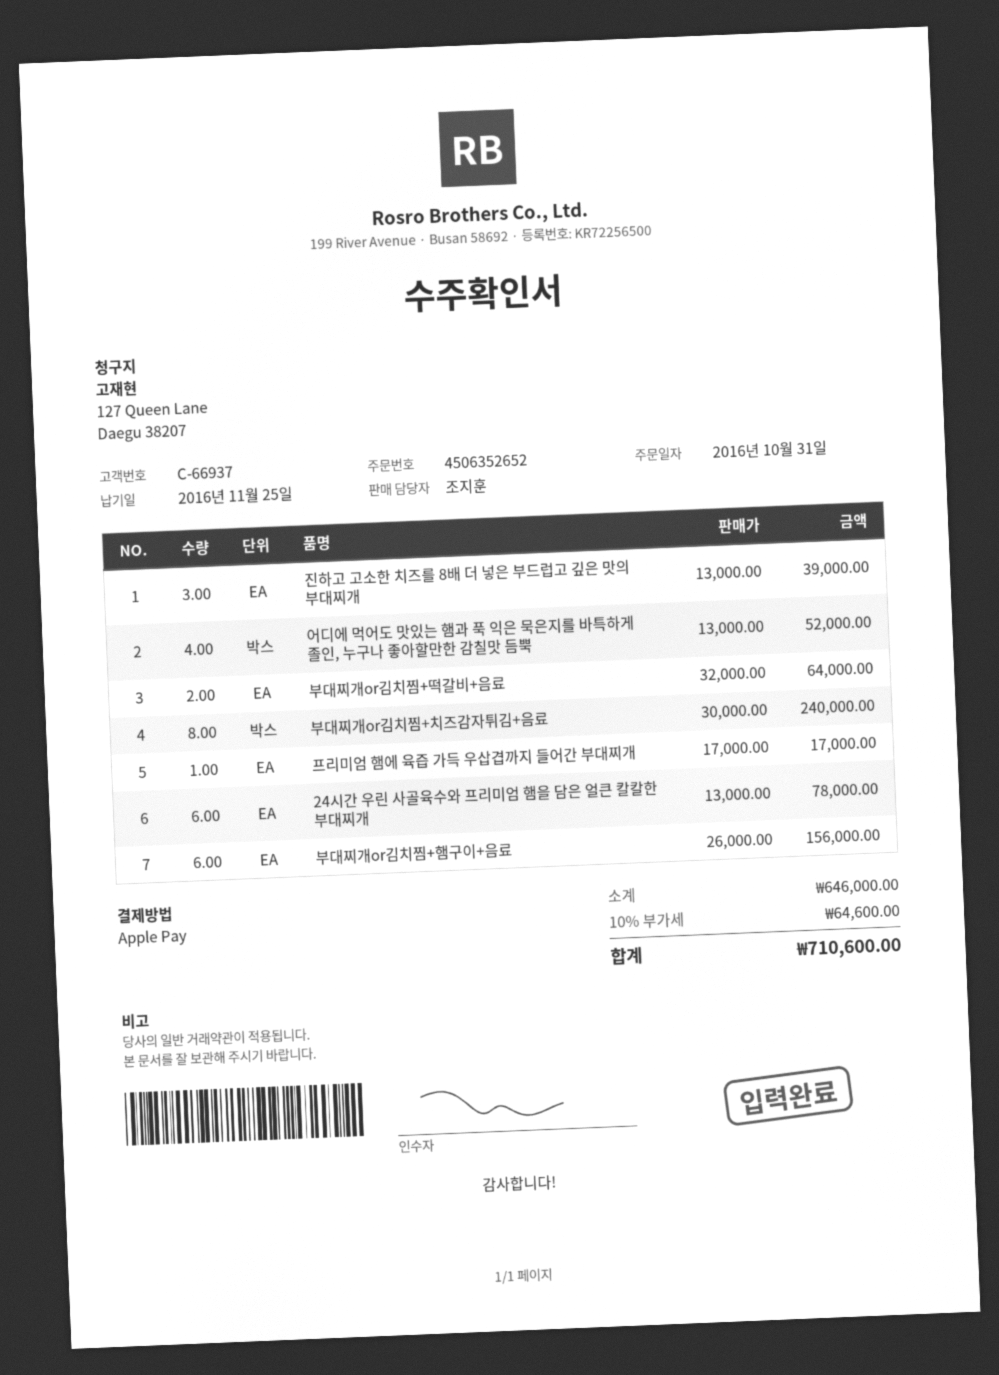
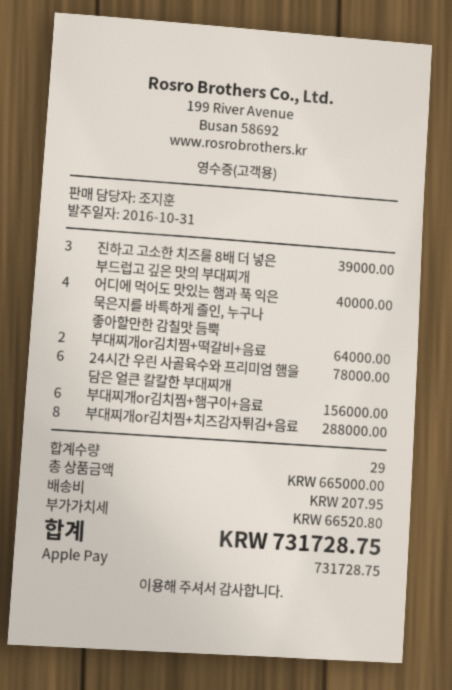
어디에 먹어도 맛있는 햄과 푹 익은 묵은지를 바특하게 졸인, 누구나 좋아할만한 감칠맛 듬뿍: 4 for 52000.00 -> 4 for 40000.00
부대찌개or김치찜+치즈감자튀김+음료: 8 for 240000.00 -> 8 for 288000.00
프리미엄 햄에 육즙 가득 우삽겹까지 들어간 부대찌개: 1 for 17000.00 -> none
subtotal: 646000.00 -> 665000.00
shipping: none -> 207.95
tax: 64600.00 -> 66520.80
total: 710600.00 -> 731728.75

